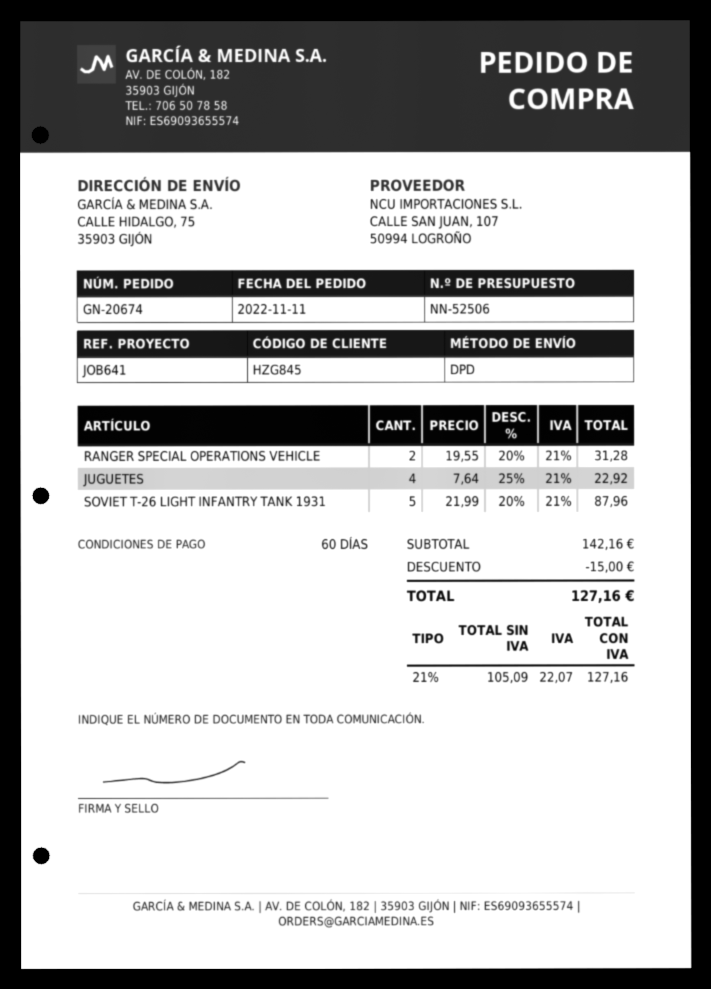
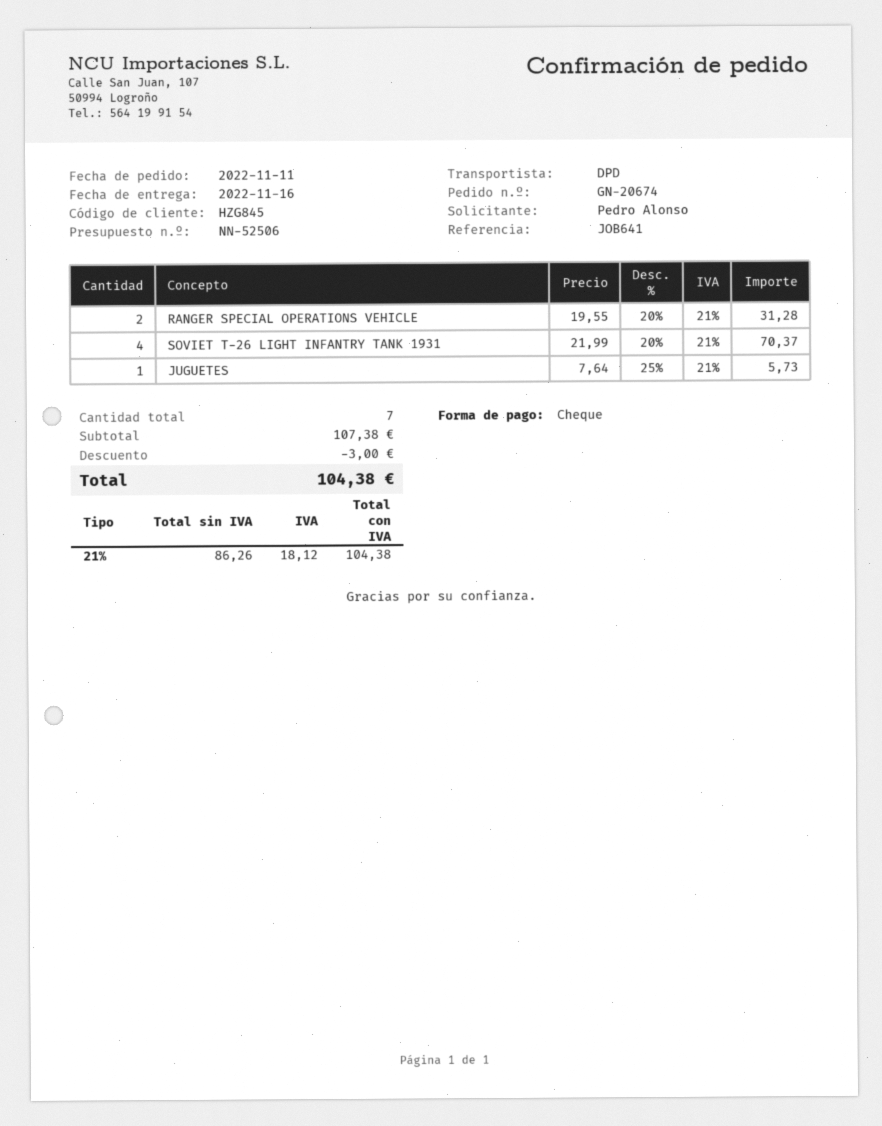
JUGUETES: 4 x 7.64 - 25% = 22.92 -> 1 x 7.64 - 25% = 5.73
SOVIET T-26 LIGHT INFANTRY TANK 1931: 5 x 21.99 - 20% = 87.96 -> 4 x 21.99 - 20% = 70.37
subtotal: 142.16 -> 107.38
discount: 15.00 -> 3.00
net: 105.09 -> 86.26
tax: 21% = 22.07 -> 21% = 18.12
total: 127.16 -> 104.38

